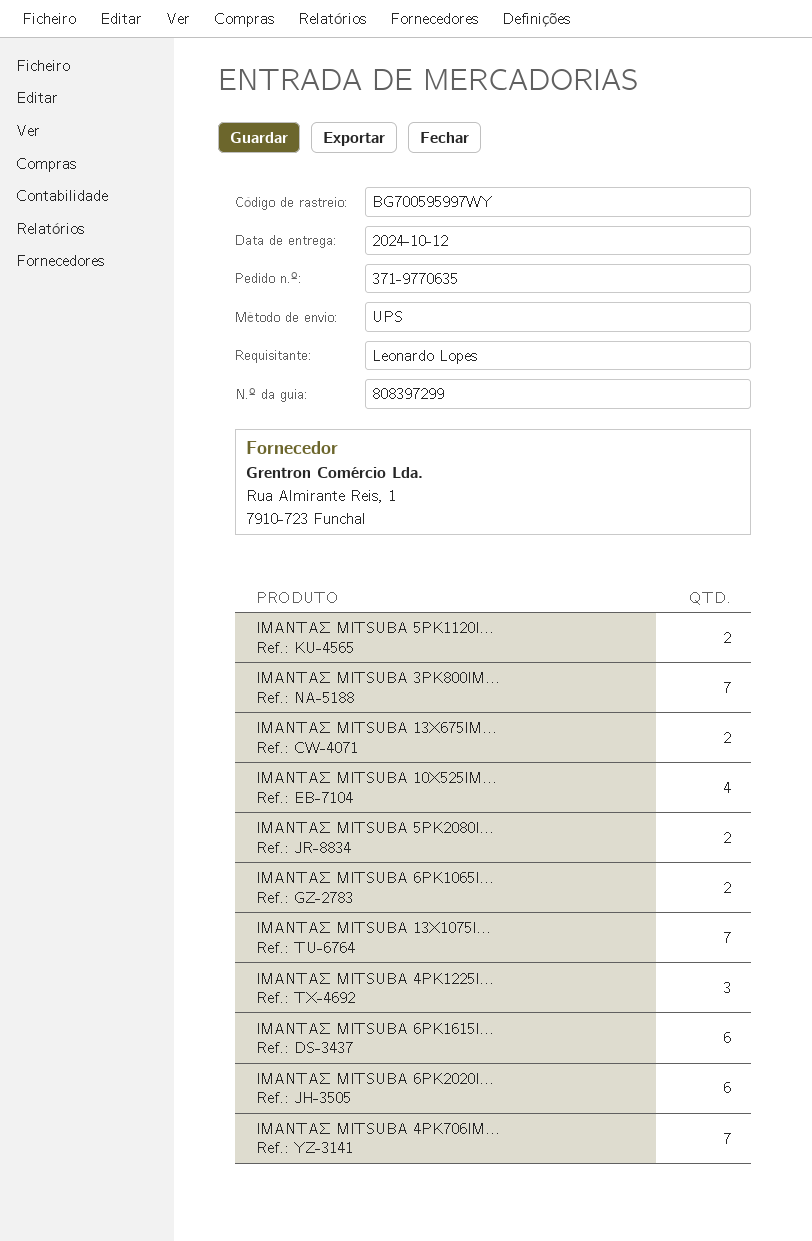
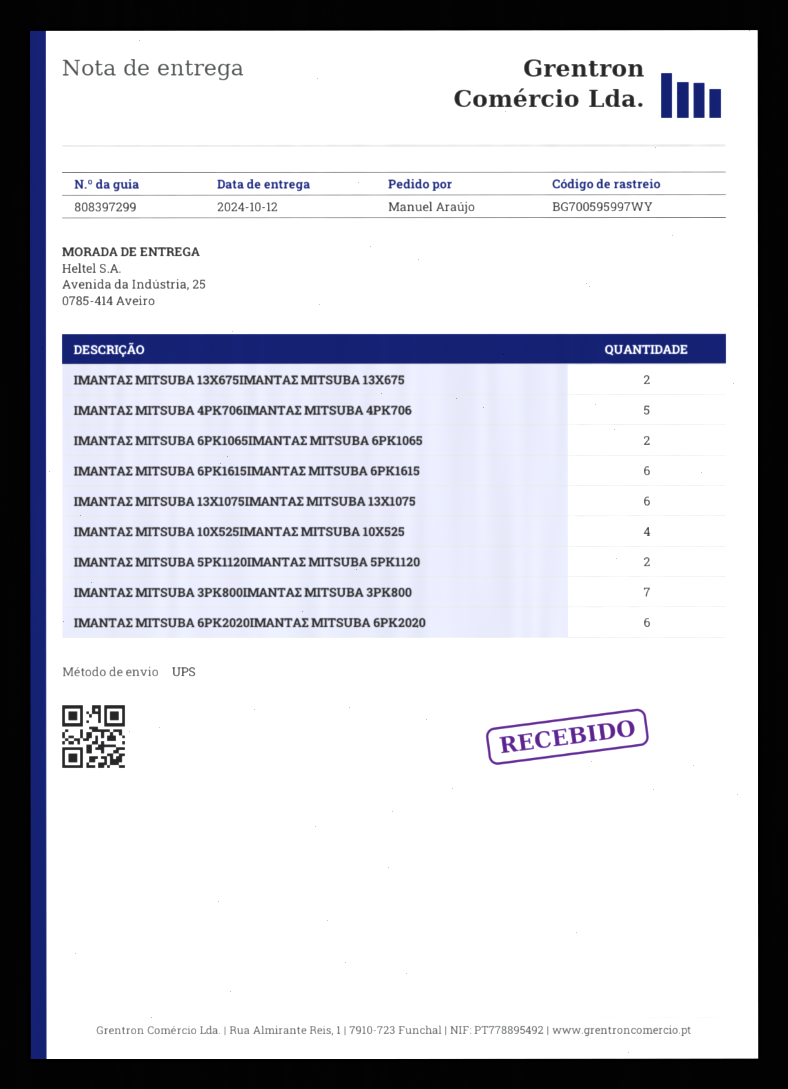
ordered by: Leonardo Lopes -> Manuel Araújo
ΙΜΑΝΤΑΣ MITSUBA 5PK2080Ι...: 2 -> none
ΙΜΑΝΤΑΣ MITSUBA 13X1075Ι...: 7 -> 6
ΙΜΑΝΤΑΣ MITSUBA 4PK1225Ι...: 3 -> none
ΙΜΑΝΤΑΣ MITSUBA 4PK706ΙΜ...: 7 -> 5

